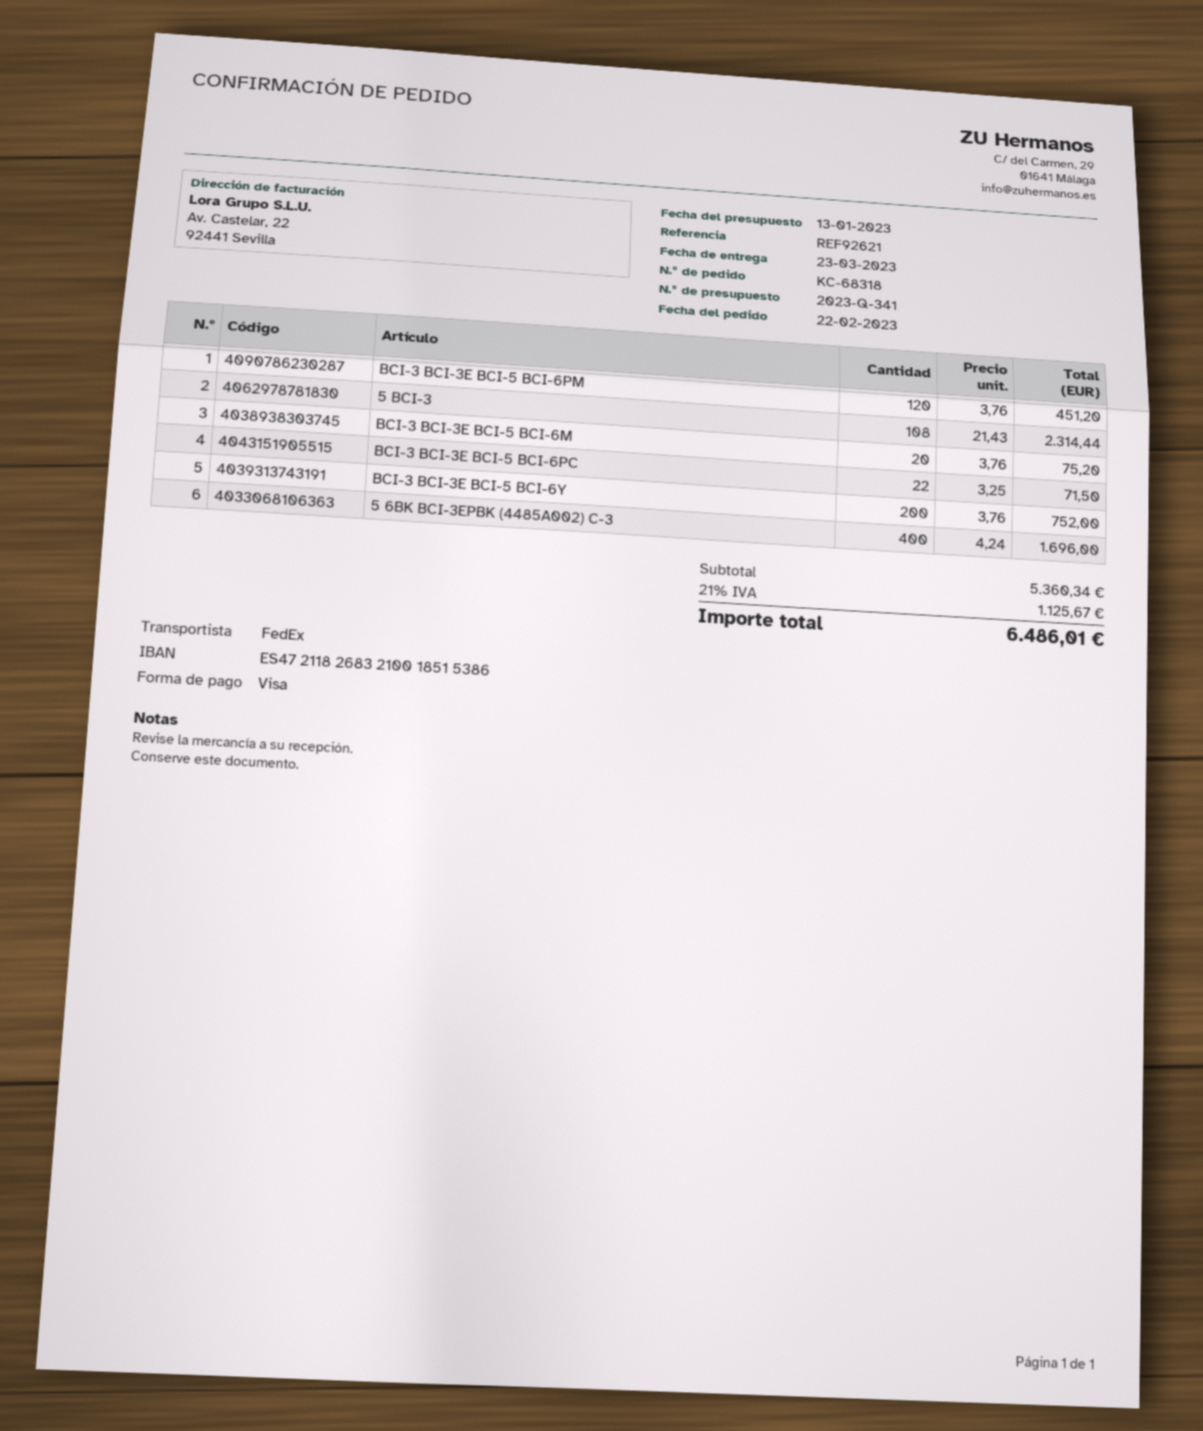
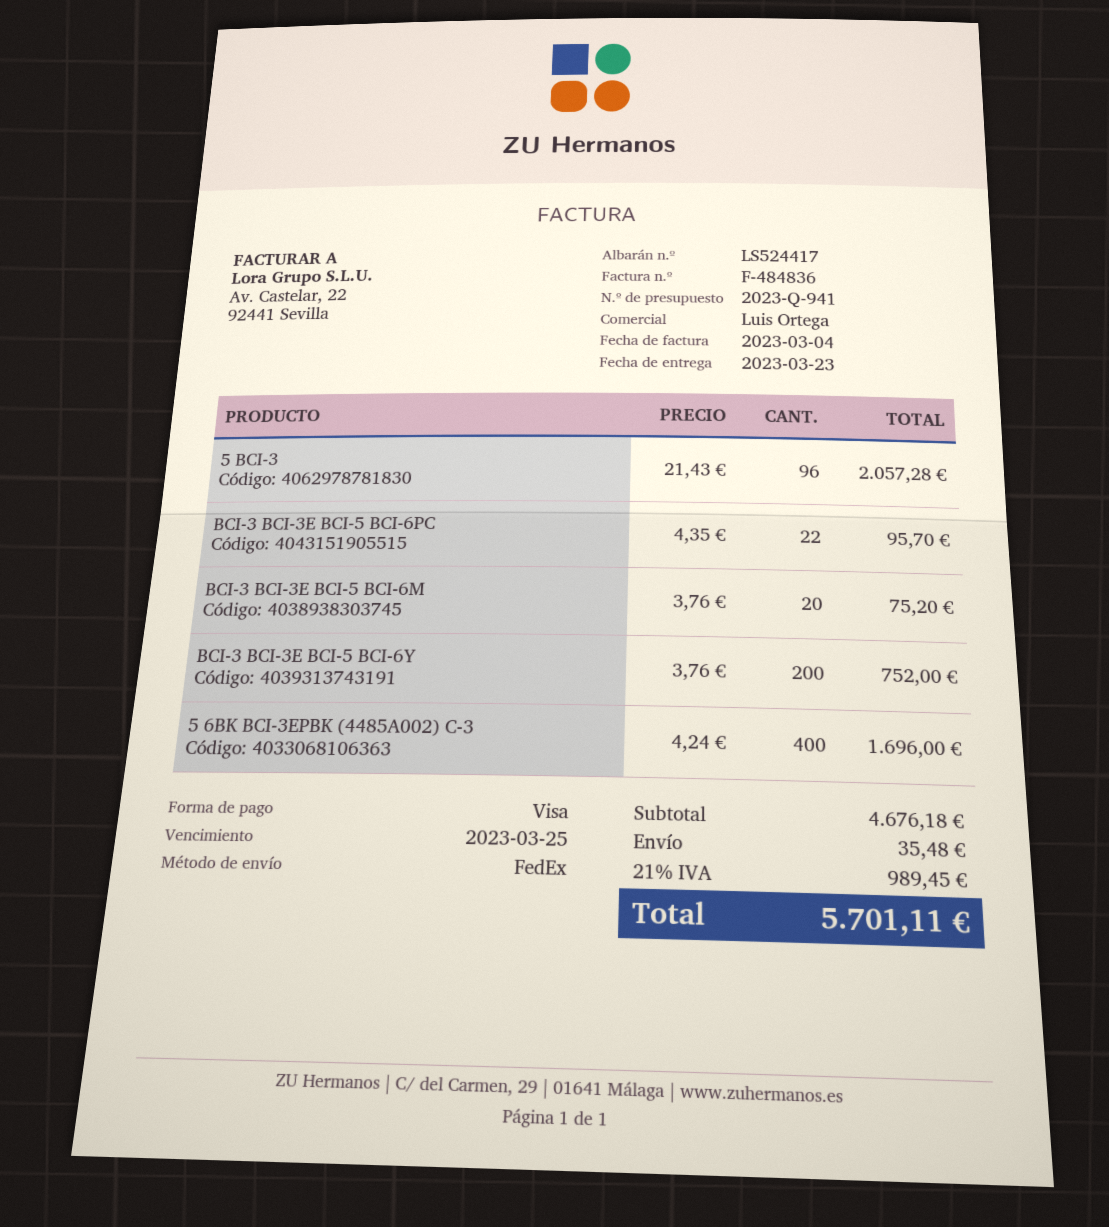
quote number: 2023-Q-341 -> 2023-Q-941
BCI-3 BCI-3E BCI-5 BCI-6PM: 120 x 3.76 = 451.20 -> none
5 BCI-3: 108 x 21.43 = 2314.44 -> 96 x 21.43 = 2057.28
BCI-3 BCI-3E BCI-5 BCI-6PC: 22 x 3.25 = 71.50 -> 22 x 4.35 = 95.70
subtotal: 5360.34 -> 4676.18
shipping: none -> 35.48
tax: 21% = 1125.67 -> 21% = 989.45
total: 6486.01 -> 5701.11

